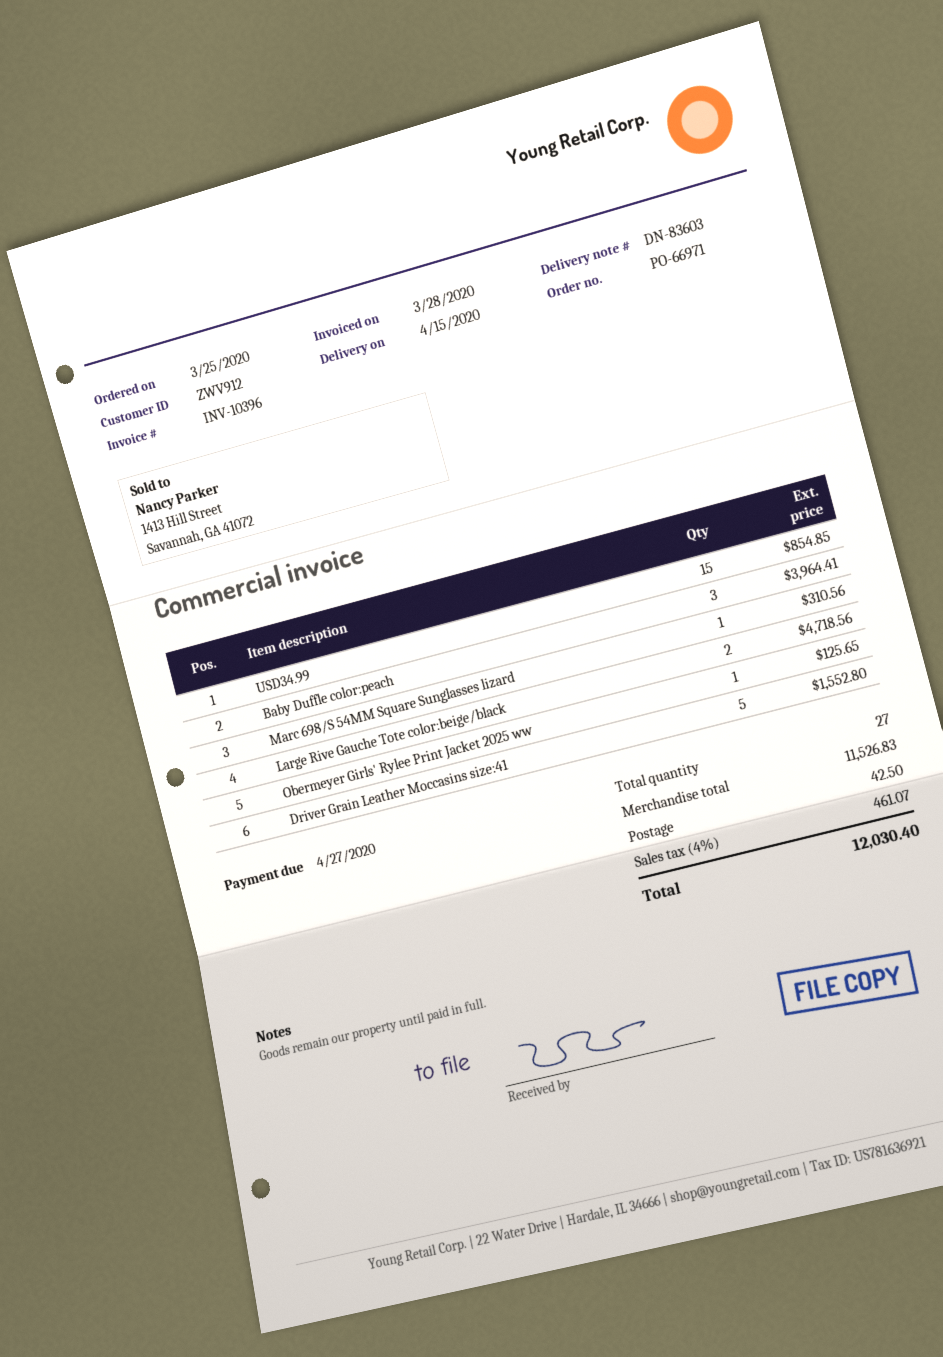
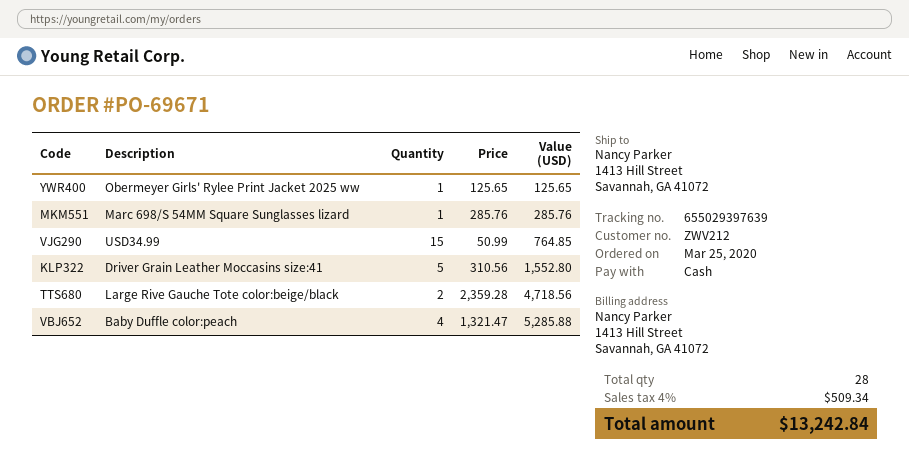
order number: PO-66971 -> PO-69671
customer number: ZWV912 -> ZWV212
USD34.99: 15 for 854.85 -> 15 for 764.85
Baby Duffle color:peach: 3 for 3964.41 -> 4 for 5285.88
Marc 698/S 54MM Square Sunglasses lizard: 1 for 310.56 -> 1 for 285.76
total quantity: 27 -> 28
shipping: 42.50 -> none
tax: 4% = 461.07 -> 4% = 509.34
total: 12030.40 -> 13242.84

